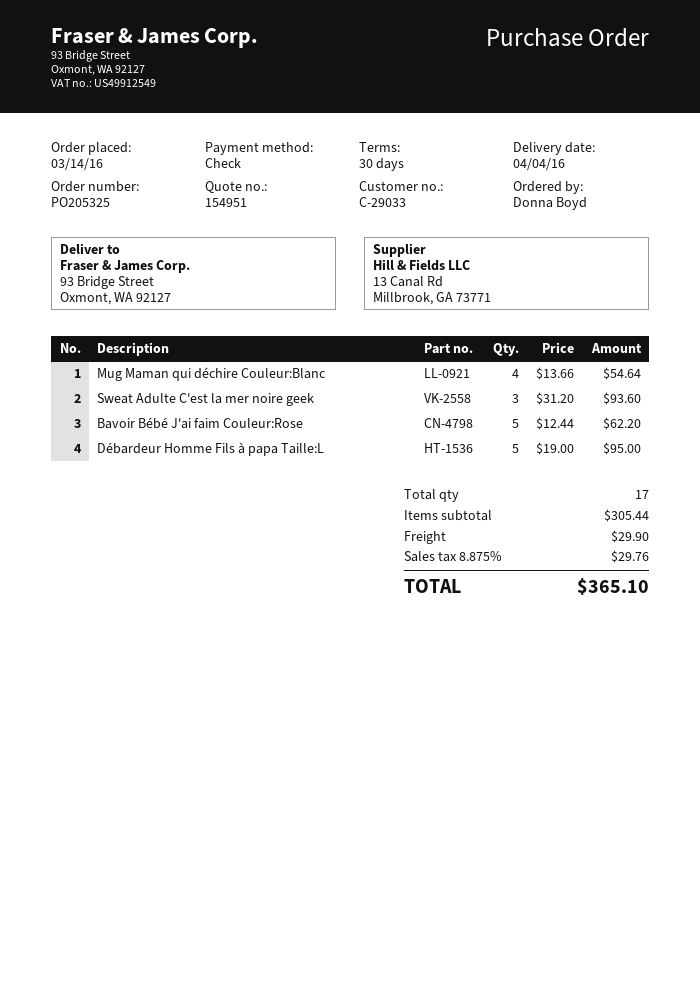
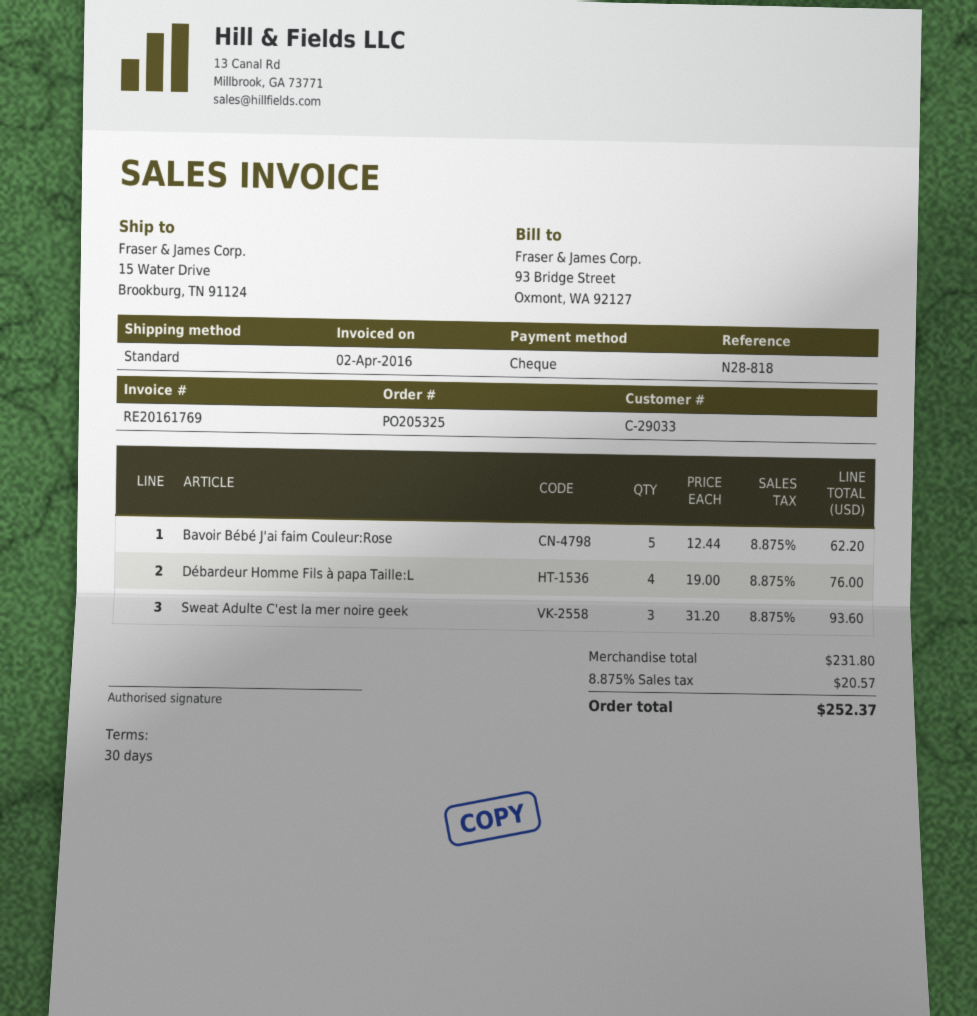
ship to: 93 Bridge Street, Oxmont, WA 92127 -> 15 Water Drive, Brookburg, TN 91124
Mug Maman qui déchire Couleur:Blanc: 4 x 13.66 = 54.64 -> none
Débardeur Homme Fils à papa Taille:L: 5 x 19.00 = 95.00 -> 4 x 19.00 = 76.00
subtotal: 305.44 -> 231.80
shipping: 29.90 -> none
tax: 8.875% = 29.76 -> 8.875% = 20.57
total: 365.10 -> 252.37

